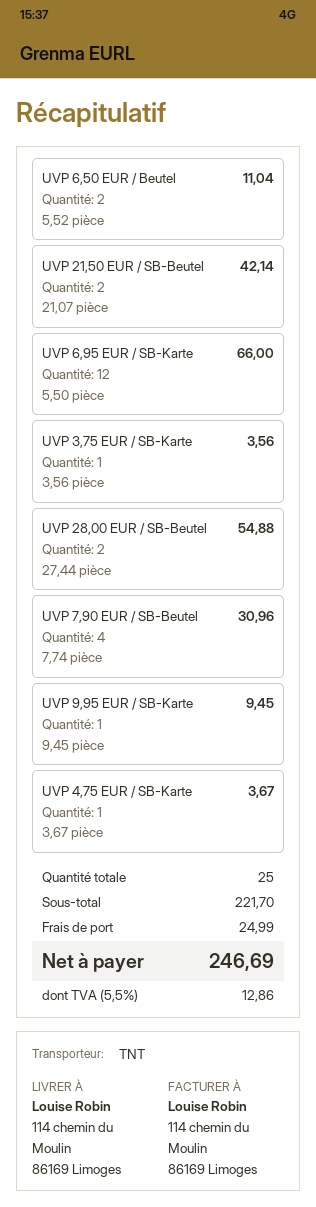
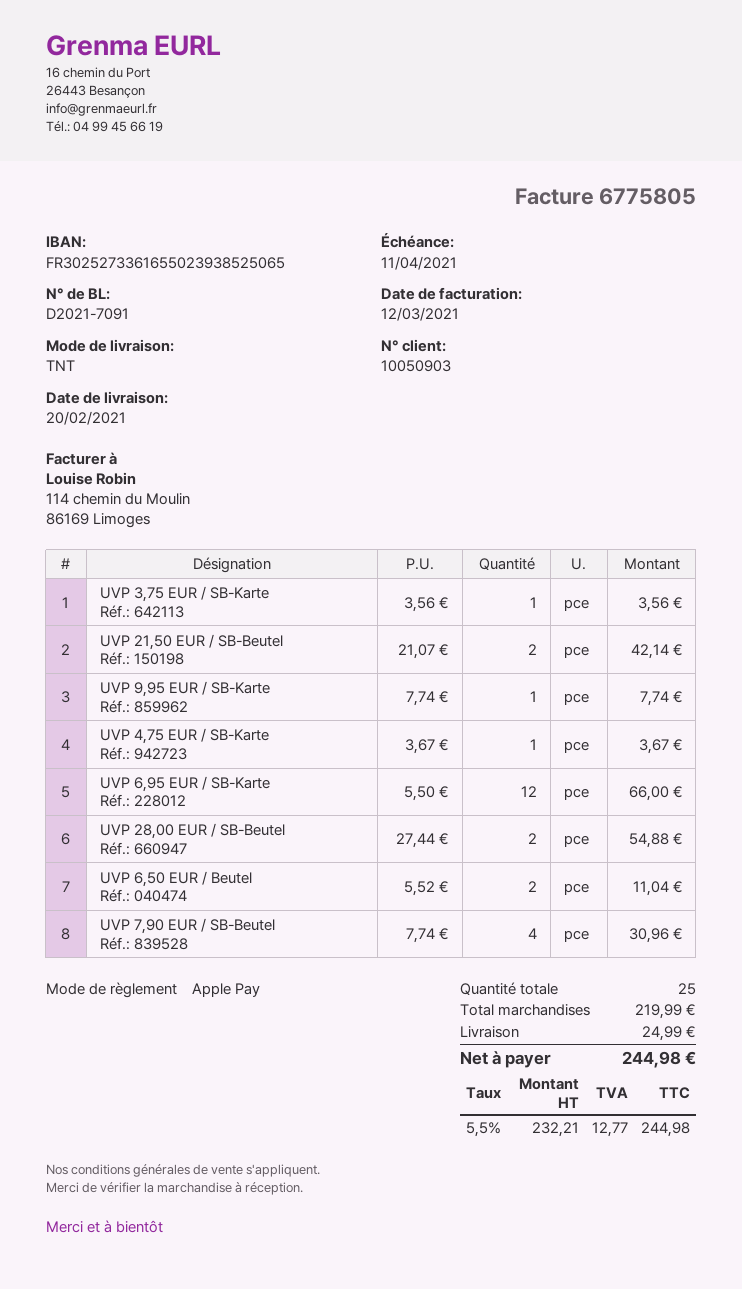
UVP 9,95 EUR / SB-Karte: 1 x 9.45 = 9.45 -> 1 x 7.74 = 7.74
subtotal: 221.70 -> 219.99
tax: 5.5% = 12.86 -> 5.5% = 12.77
total: 246.69 -> 244.98

